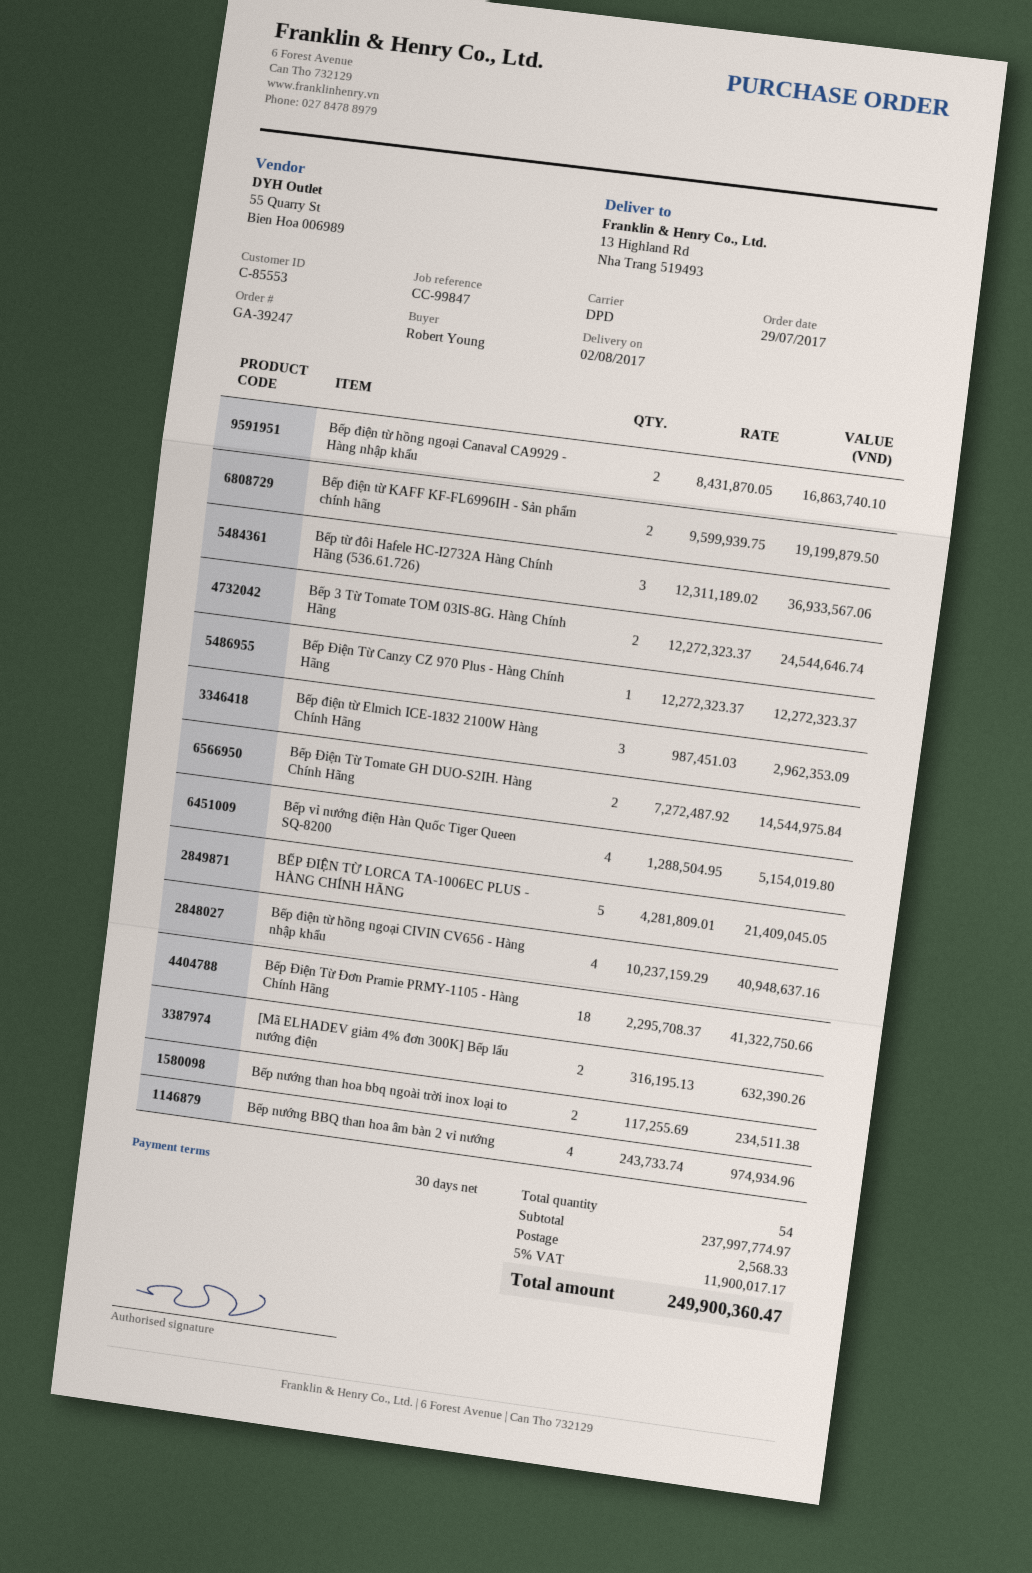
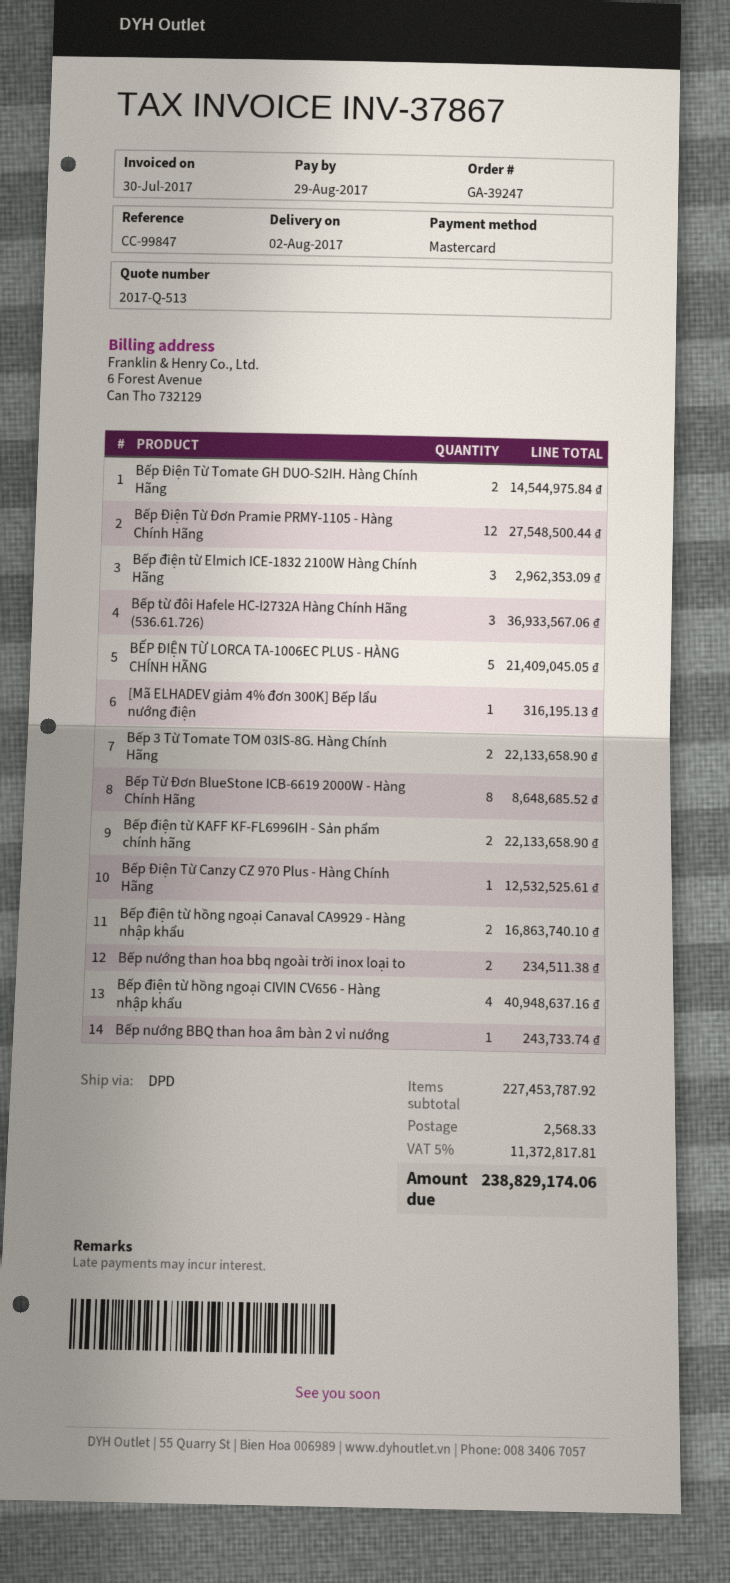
Bếp điện từ KAFF KF-FL6996IH - Sản phẩm chính hãng: 2 for 19199879.50 -> 2 for 22133658.90
Bếp 3 Từ Tomate TOM 03IS-8G. Hàng Chính Hãng: 2 for 24544646.74 -> 2 for 22133658.90
Bếp Điện Từ Canzy CZ 970 Plus - Hàng Chính Hãng: 1 for 12272323.37 -> 1 for 12532525.61
Bếp vỉ nướng điện Hàn Quốc Tiger Queen SQ-8200: 4 for 5154019.80 -> none
Bếp Điện Từ Đơn Pramie PRMY-1105 - Hàng Chính Hãng: 18 for 41322750.66 -> 12 for 27548500.44
[Mã ELHADEV giảm 4% đơn 300K] Bếp lẩu nướng điện: 2 for 632390.26 -> 1 for 316195.13
Bếp nướng BBQ than hoa âm bàn 2 vỉ nướng: 4 for 974934.96 -> 1 for 243733.74
Bếp Từ Đơn BlueStone ICB-6619 2000W - Hàng Chính Hãng: none -> 8 for 8648685.52
subtotal: 237997774.97 -> 227453787.92
tax: 5% = 11900017.17 -> 5% = 11372817.81
total: 249900360.47 -> 238829174.06

